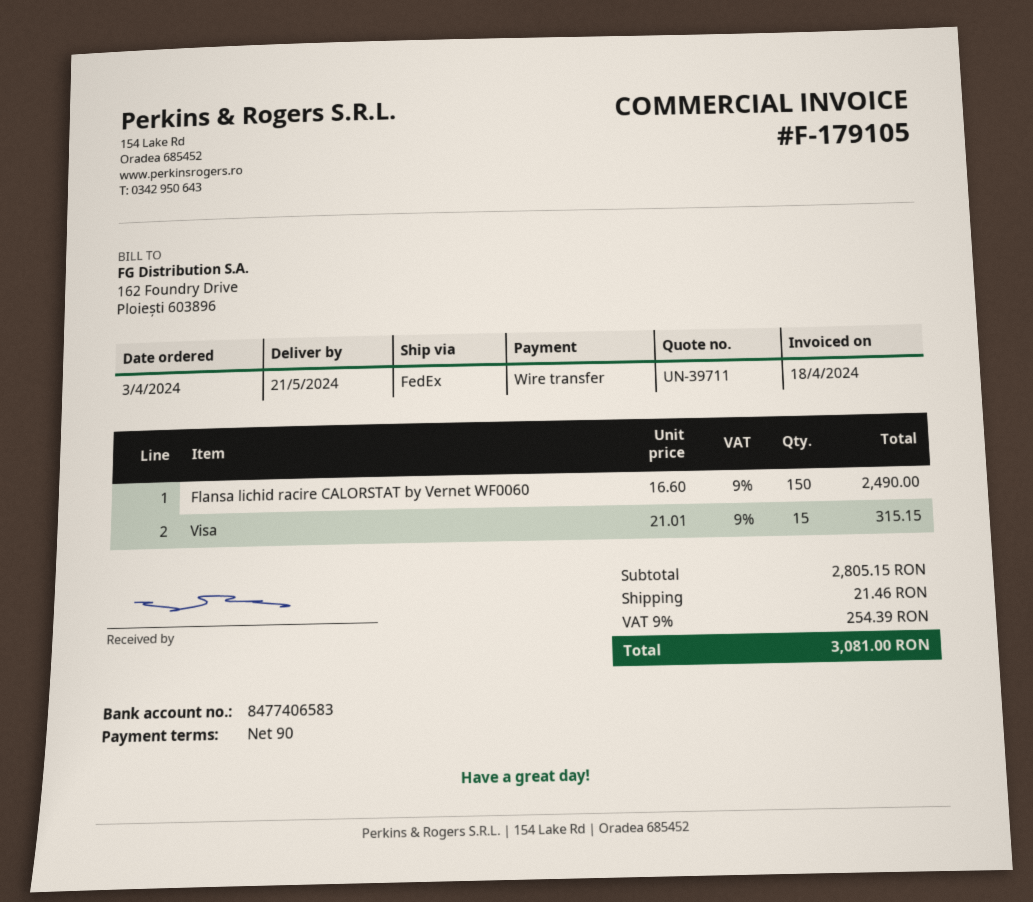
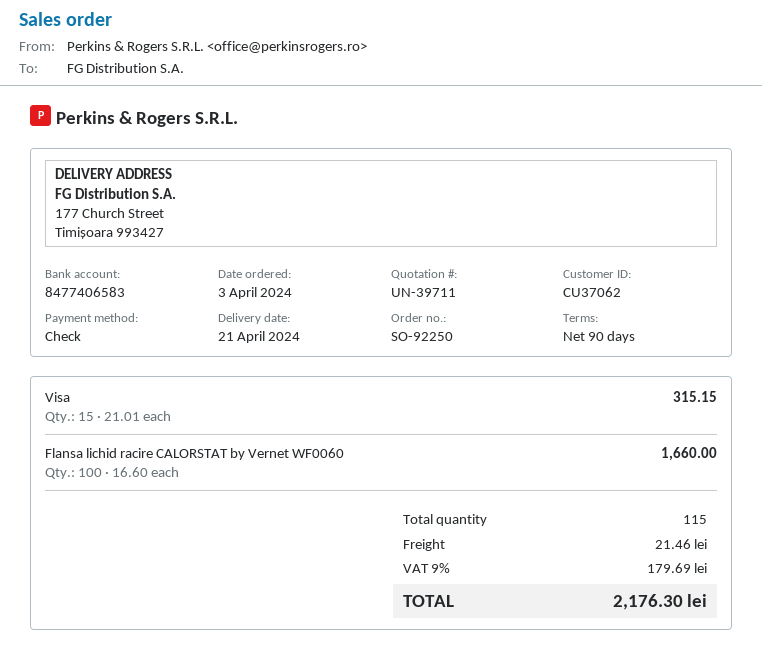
delivery date: 2024-05-21 -> 2024-04-21
payment method: bank transfer -> cheque
Flansa lichid racire CALORSTAT by Vernet WF0060: 150 x 16.60 = 2490.00 -> 100 x 16.60 = 1660.00
tax: 9% = 254.39 -> 9% = 179.69
total: 3081.00 -> 2176.30

